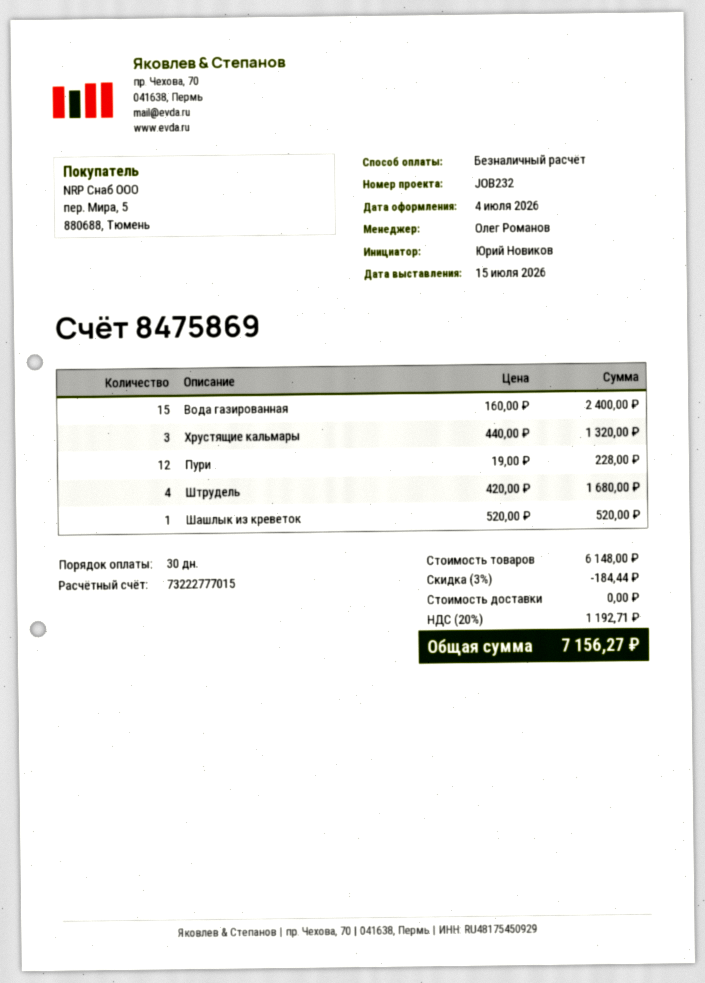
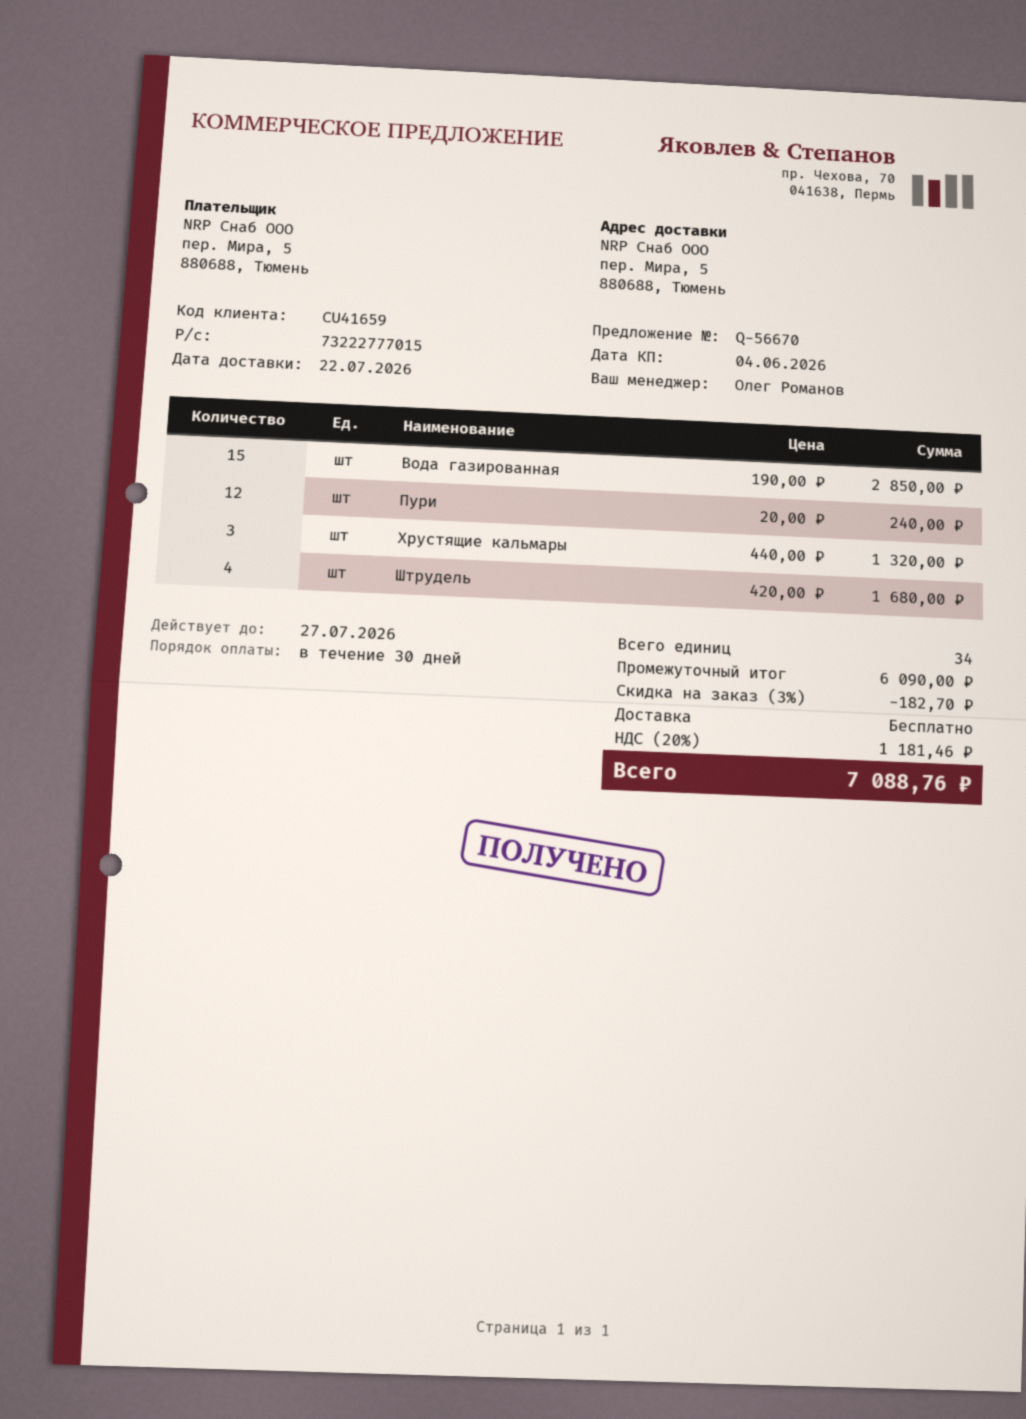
Вода газированная: 15 x 160.00 = 2400.00 -> 15 x 190.00 = 2850.00
Пури: 12 x 19.00 = 228.00 -> 12 x 20.00 = 240.00
Шашлык из креветок: 1 x 520.00 = 520.00 -> none
subtotal: 6148.00 -> 6090.00
discount: 3% = 184.44 -> 3% = 182.70
tax: 20% = 1192.71 -> 20% = 1181.46
total: 7156.27 -> 7088.76

